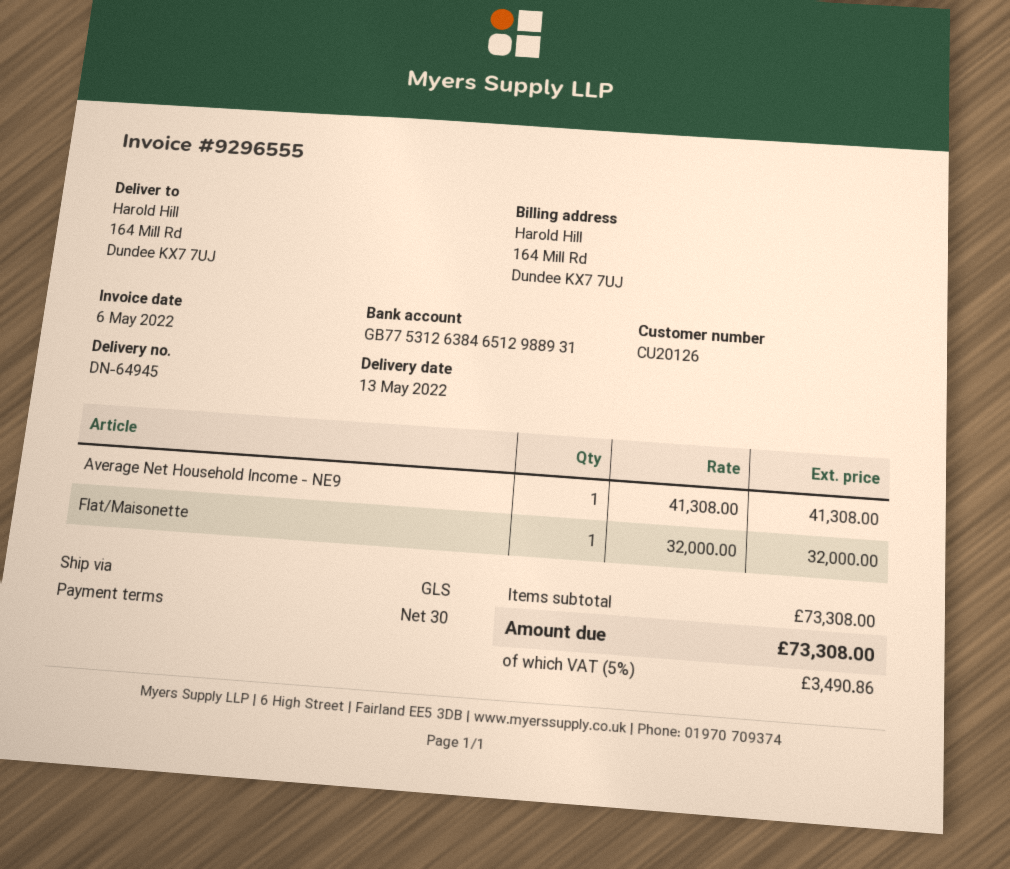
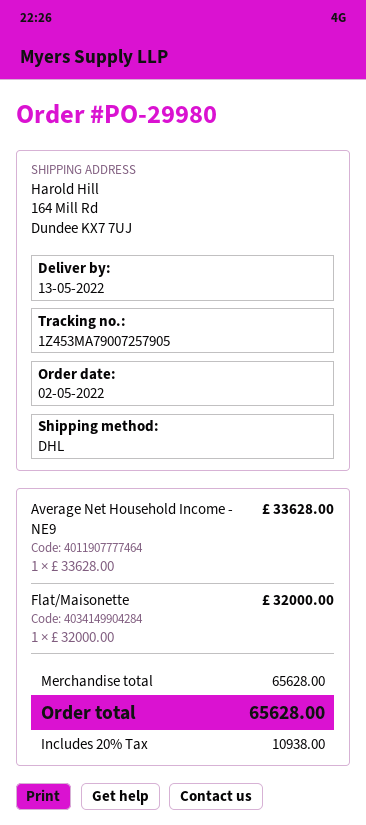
shipping method: GLS -> DHL
Average Net Household Income - NE9: 1 x 41308.00 = 41308.00 -> 1 x 33628.00 = 33628.00
subtotal: 73308.00 -> 65628.00
tax: 5% = 3490.86 -> 20% = 10938.00
total: 73308.00 -> 65628.00

